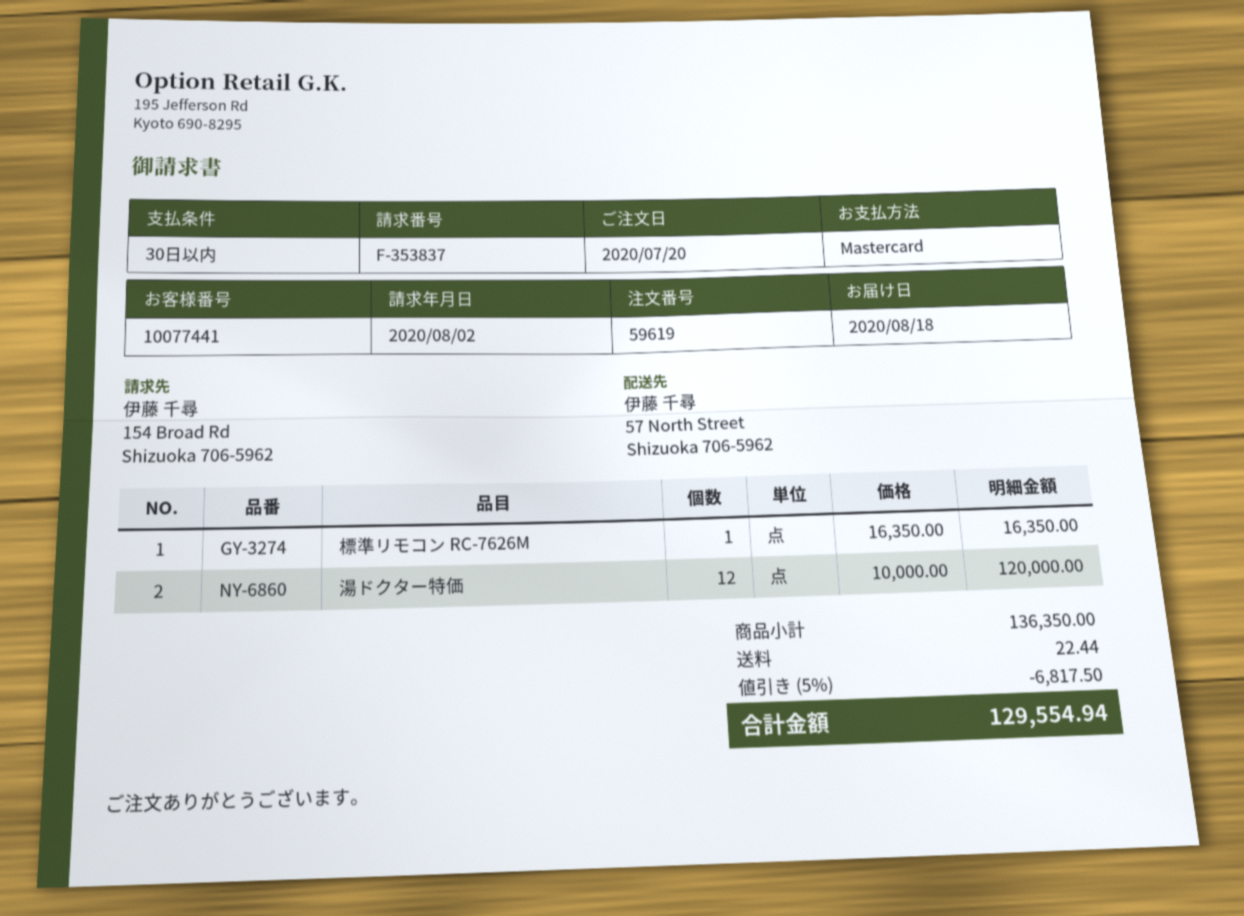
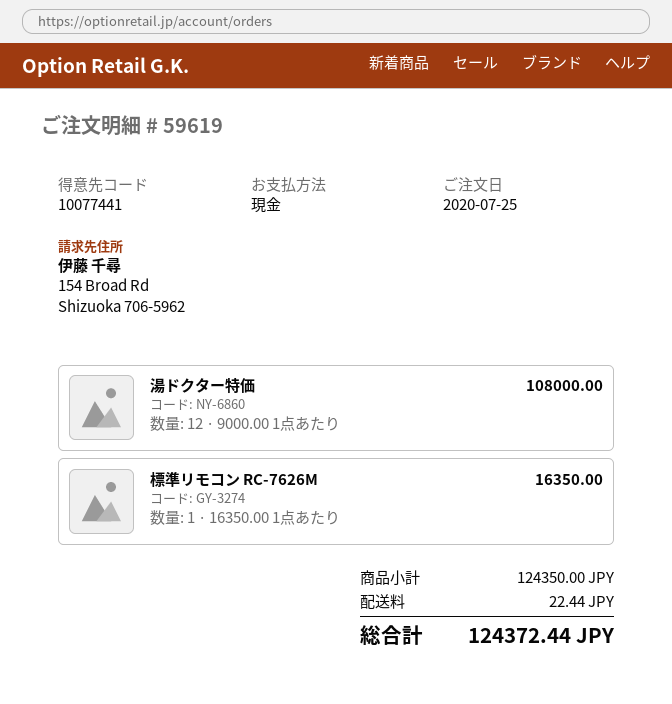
order date: 2020-07-20 -> 2020-07-25
payment method: Mastercard -> cash
湯ドクター特価: 12 x 10000.00 = 120000.00 -> 12 x 9000.00 = 108000.00
subtotal: 136350.00 -> 124350.00
discount: 5% = 6817.50 -> none
total: 129554.94 -> 124372.44

